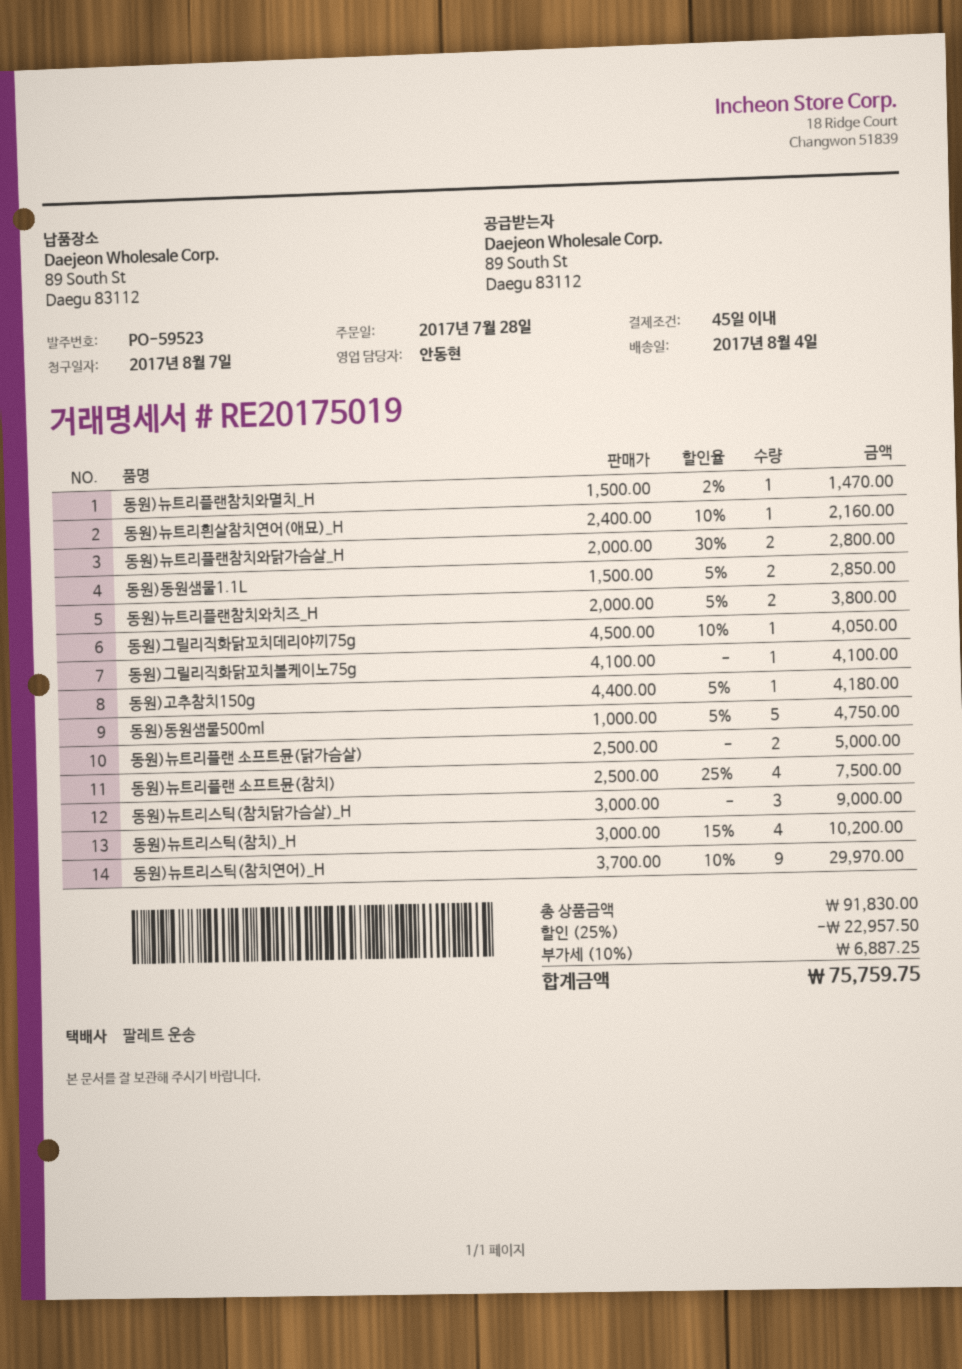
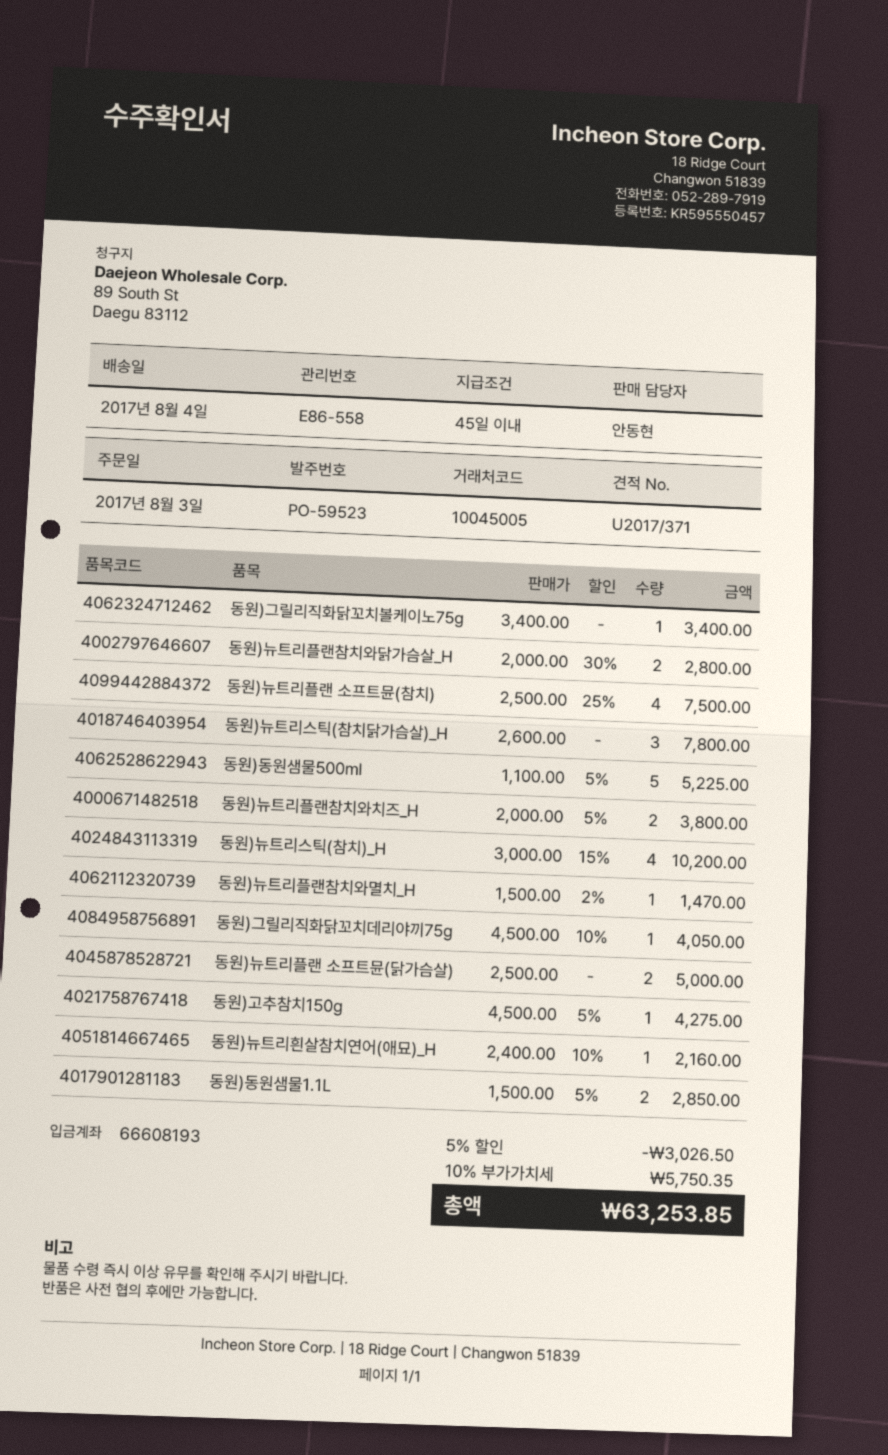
order date: 2017-07-28 -> 2017-08-03
동원)그릴리직화닭꼬치볼케이노75g: 1 x 4100.00 = 4100.00 -> 1 x 3400.00 = 3400.00
동원)고추참치150g: 1 x 4400.00 - 5% = 4180.00 -> 1 x 4500.00 - 5% = 4275.00
동원)동원샘물500ml: 5 x 1000.00 - 5% = 4750.00 -> 5 x 1100.00 - 5% = 5225.00
동원)뉴트리스틱(참치닭가슴살)_H: 3 x 3000.00 = 9000.00 -> 3 x 2600.00 = 7800.00
동원)뉴트리스틱(참치연어)_H: 9 x 3700.00 - 10% = 29970.00 -> none
discount: 25% = 22957.50 -> 5% = 3026.50
tax: 10% = 6887.25 -> 10% = 5750.35
total: 75759.75 -> 63253.85

